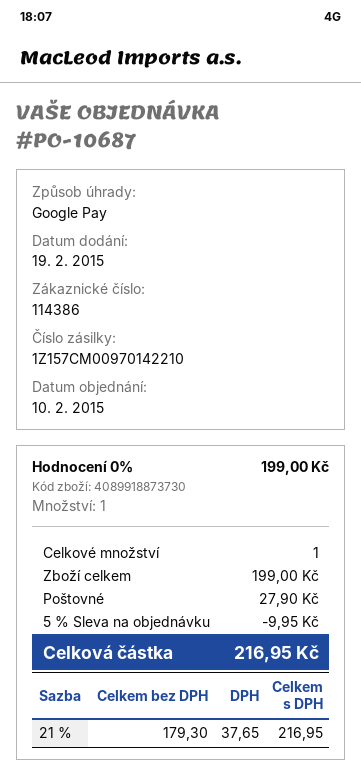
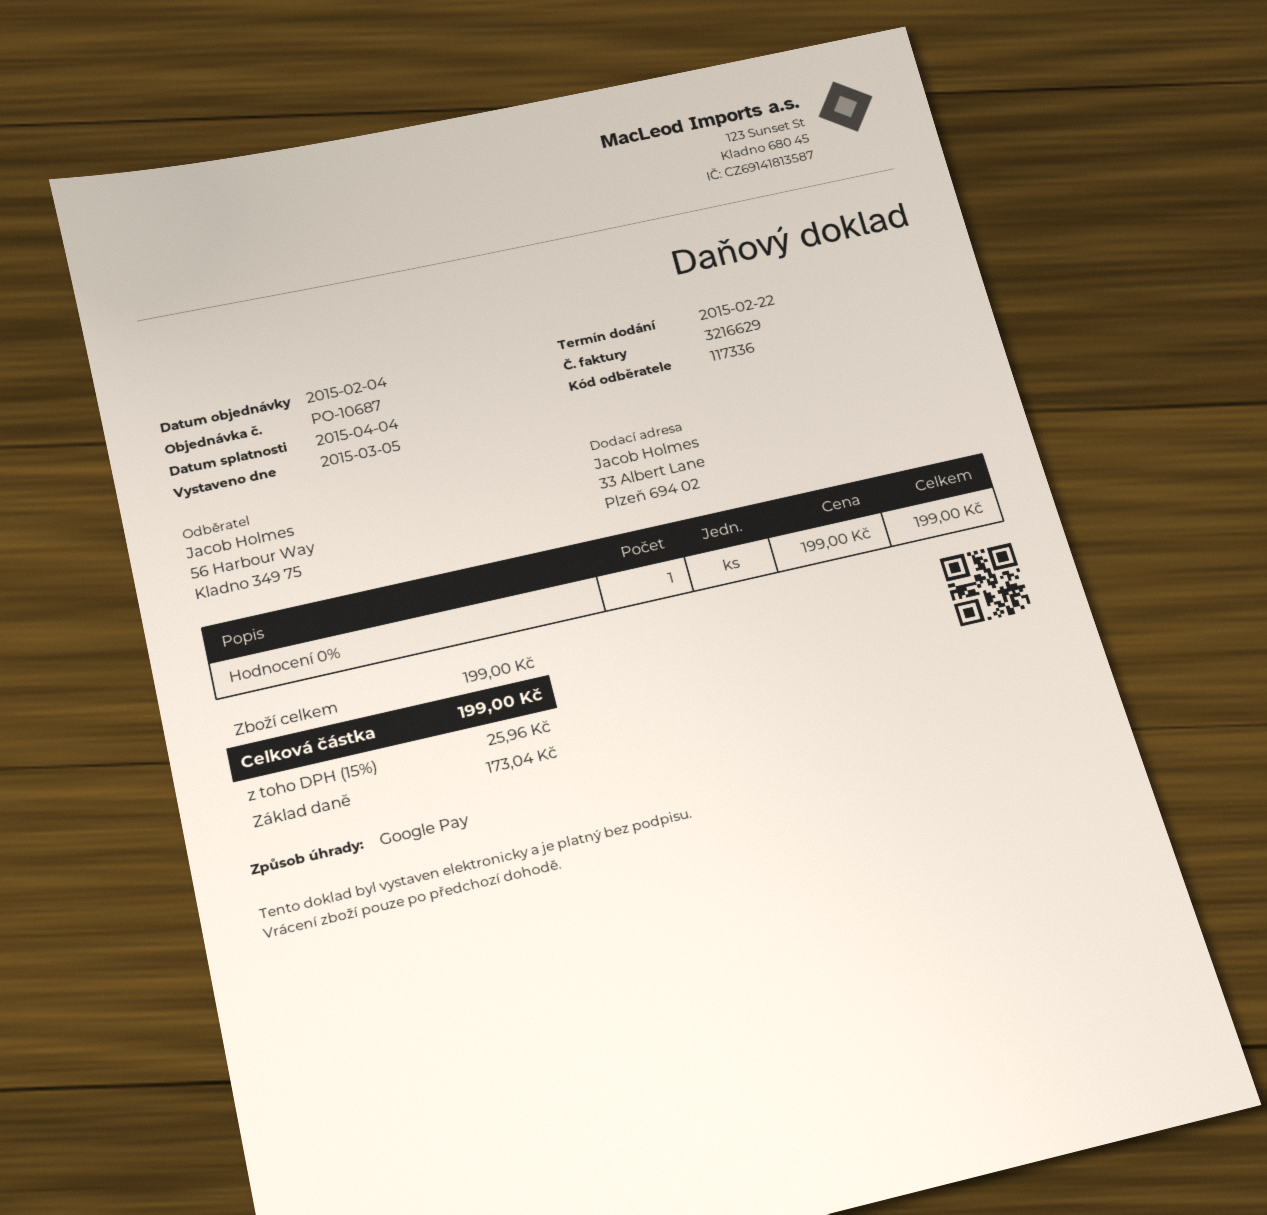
order date: 2015-02-10 -> 2015-02-04
delivery date: 2015-02-19 -> 2015-02-22
customer number: 114386 -> 117336
discount: 5% = 9.95 -> none
shipping: 27.90 -> none
net: 179.30 -> 173.04
tax: 21% = 37.65 -> 15% = 25.96
total: 216.95 -> 199.00

